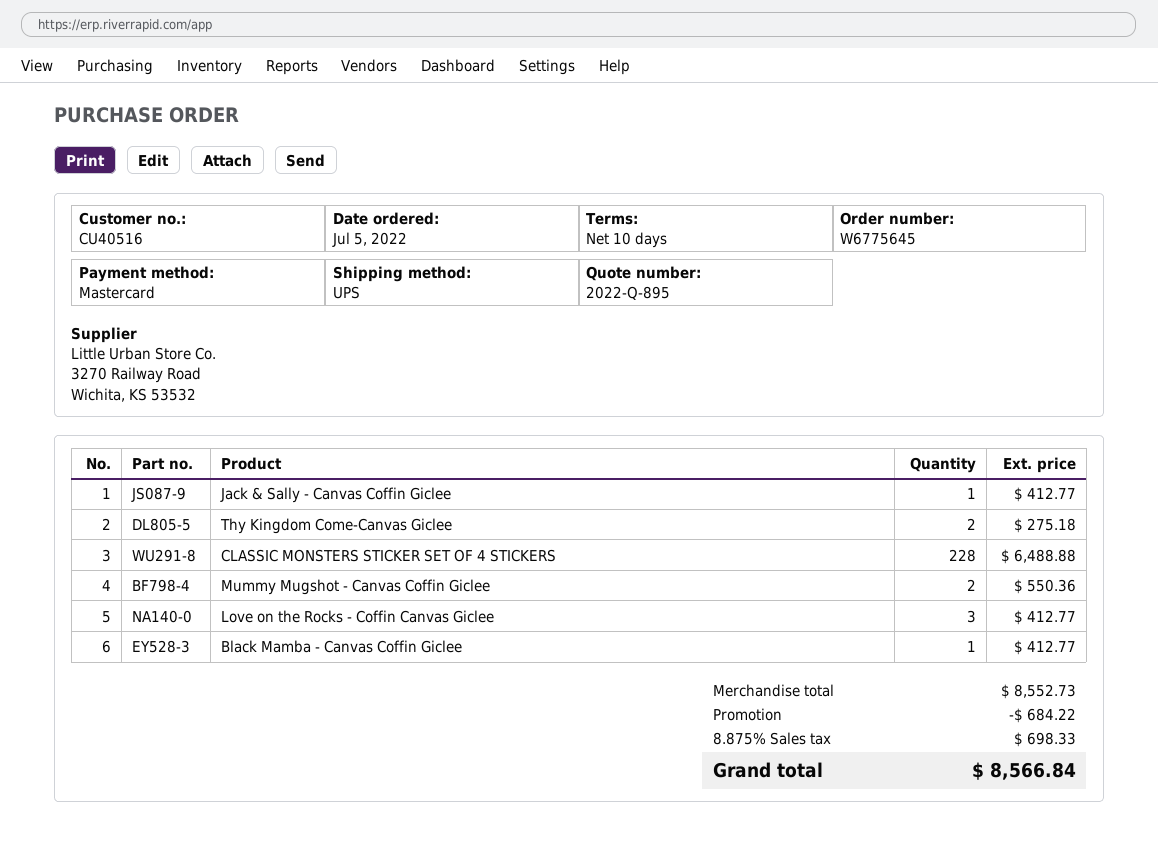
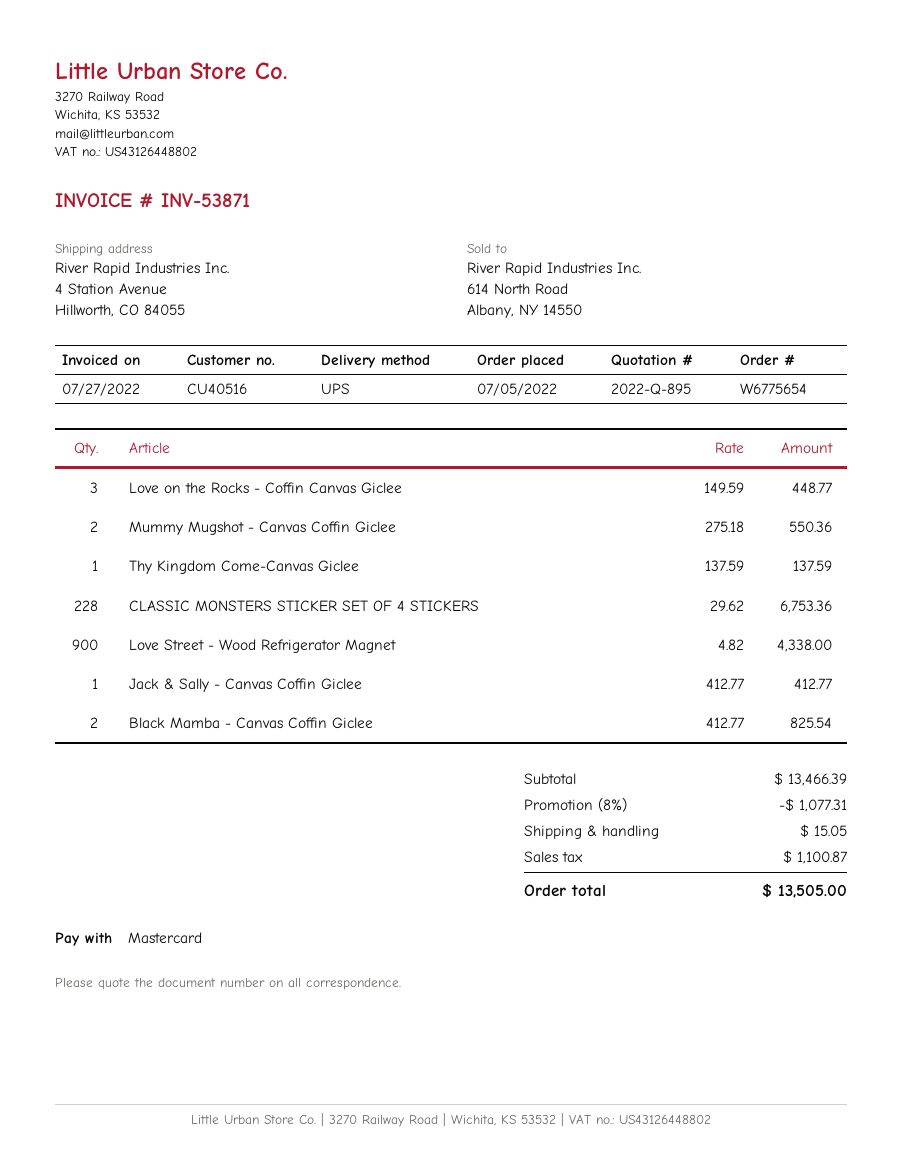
order number: W6775645 -> W6775654
Thy Kingdom Come-Canvas Giclee: 2 for 275.18 -> 1 for 137.59
CLASSIC MONSTERS STICKER SET OF 4 STICKERS: 228 for 6488.88 -> 228 for 6753.36
Love on the Rocks - Coffin Canvas Giclee: 3 for 412.77 -> 3 for 448.77
Black Mamba - Canvas Coffin Giclee: 1 for 412.77 -> 2 for 825.54
Love Street - Wood Refrigerator Magnet: none -> 900 for 4338.00
subtotal: 8552.73 -> 13466.39
discount: 684.22 -> 1077.31
shipping: none -> 15.05
tax: 698.33 -> 1100.87
total: 8566.84 -> 13505.00

